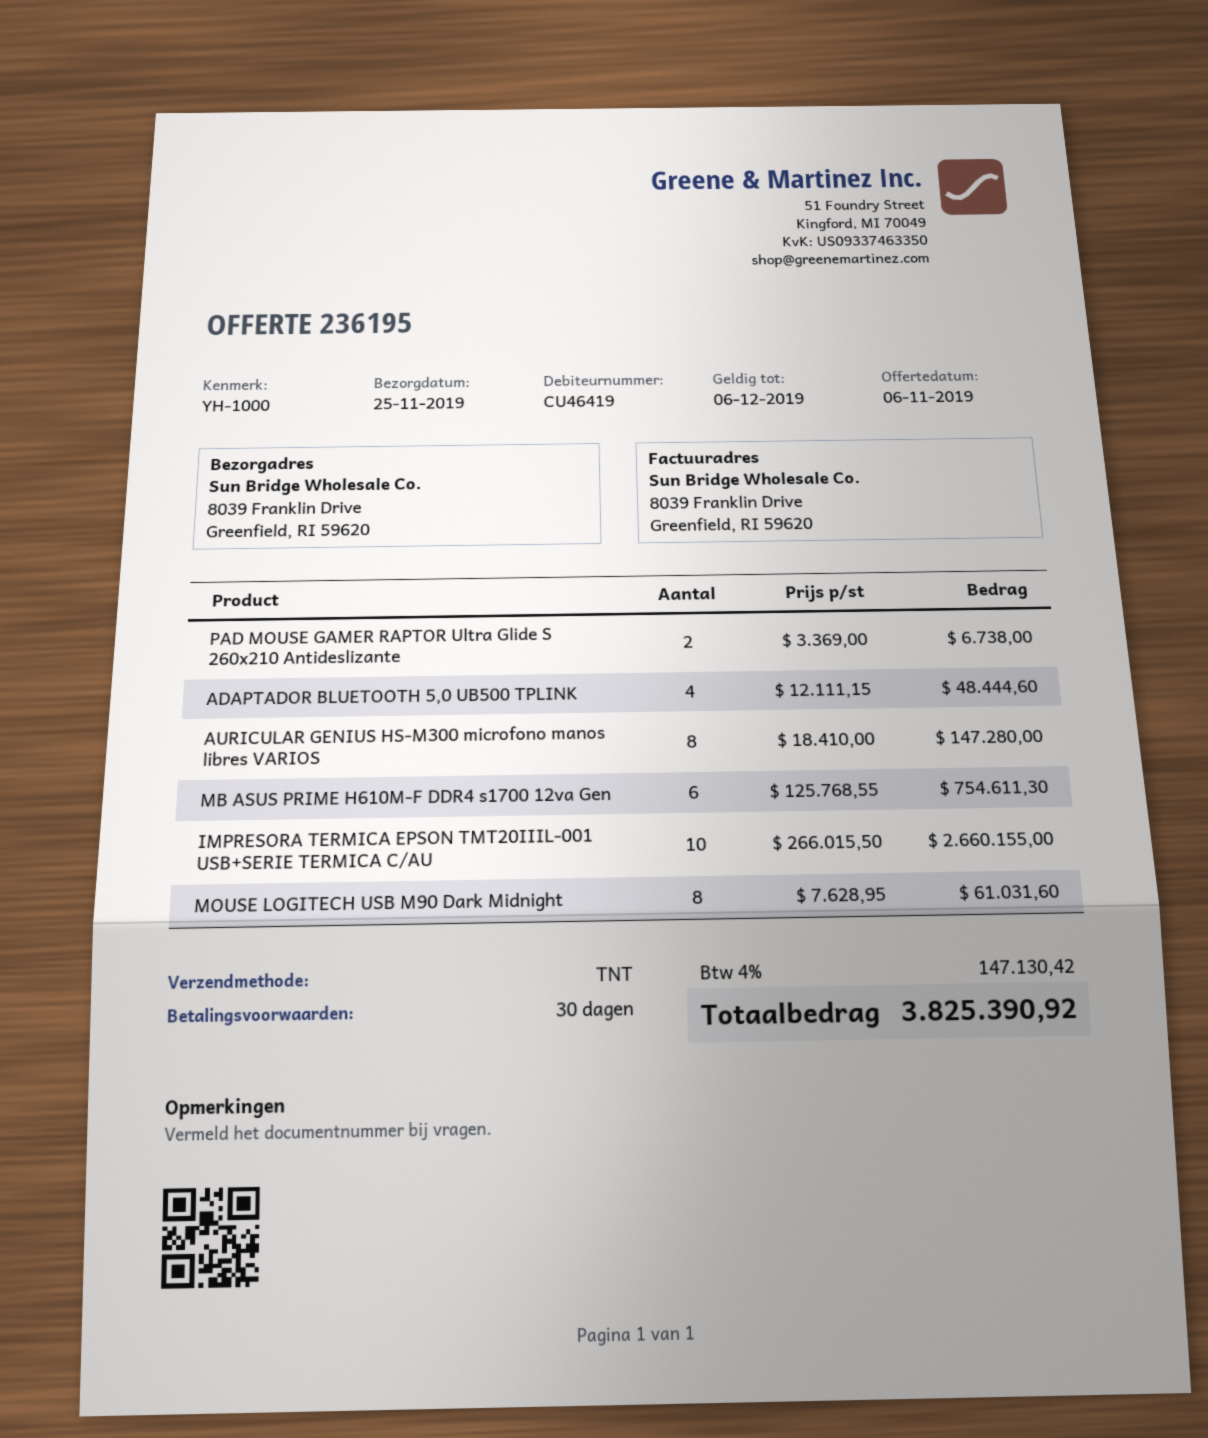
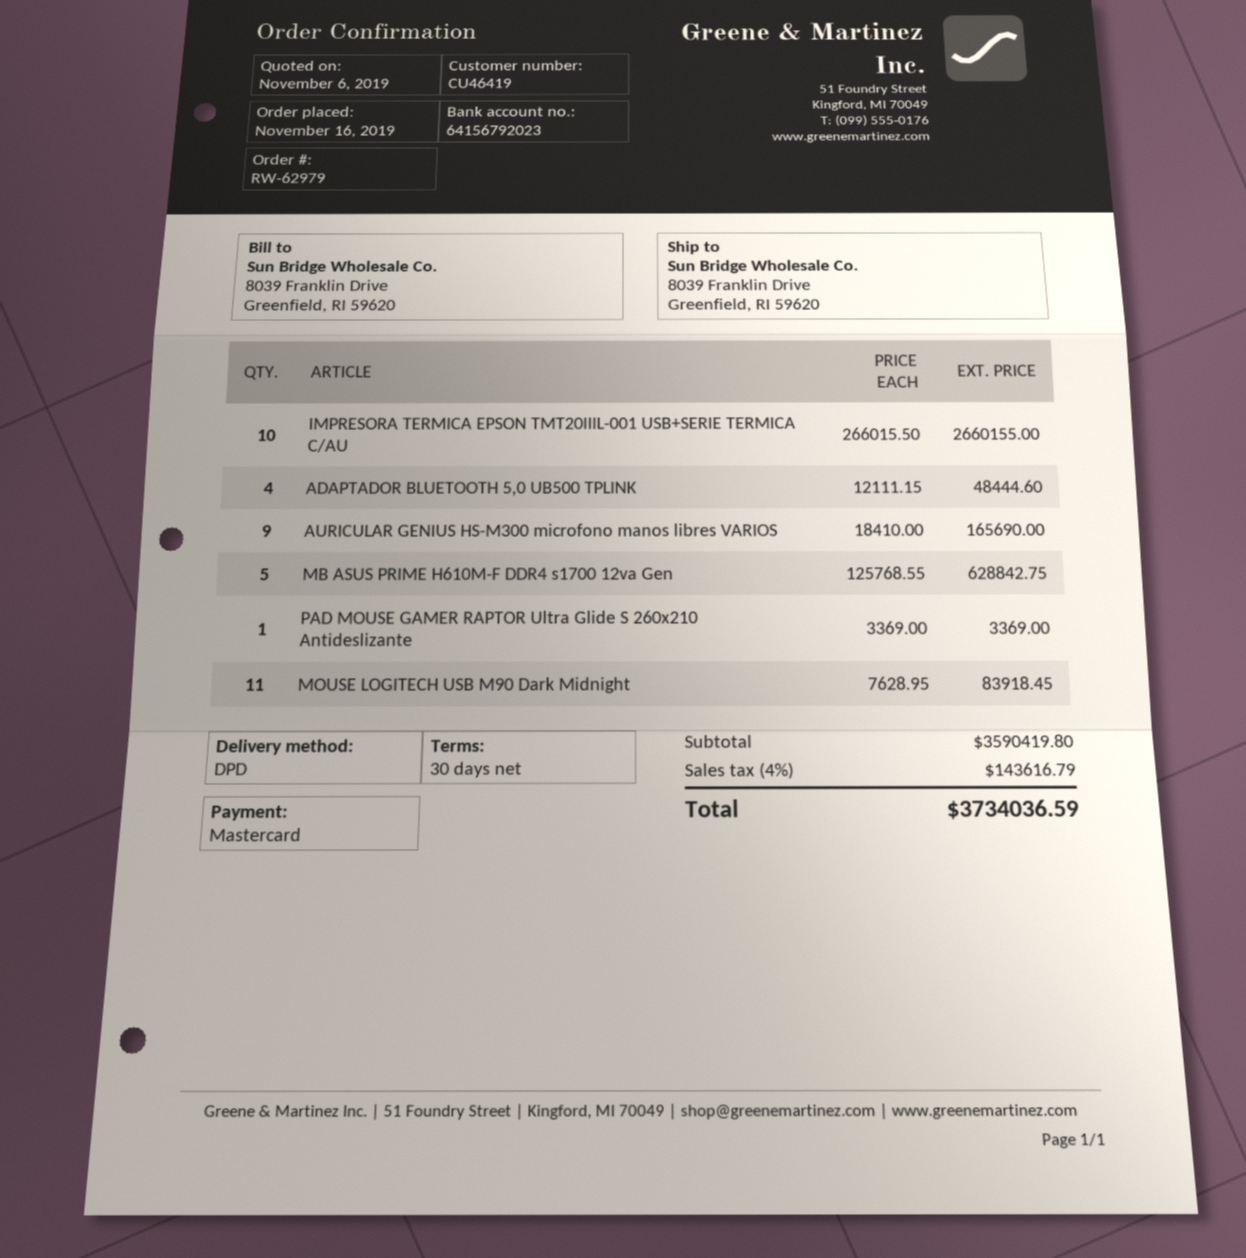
shipping method: TNT -> DPD
PAD MOUSE GAMER RAPTOR Ultra Glide S 260x210 Antideslizante: 2 x 3369.00 = 6738.00 -> 1 x 3369.00 = 3369.00
AURICULAR GENIUS HS-M300 microfono manos libres VARIOS: 8 x 18410.00 = 147280.00 -> 9 x 18410.00 = 165690.00
MB ASUS PRIME H610M-F DDR4 s1700 12va Gen: 6 x 125768.55 = 754611.30 -> 5 x 125768.55 = 628842.75
MOUSE LOGITECH USB M90 Dark Midnight: 8 x 7628.95 = 61031.60 -> 11 x 7628.95 = 83918.45
tax: 4% = 147130.42 -> 4% = 143616.79
total: 3825390.92 -> 3734036.59

